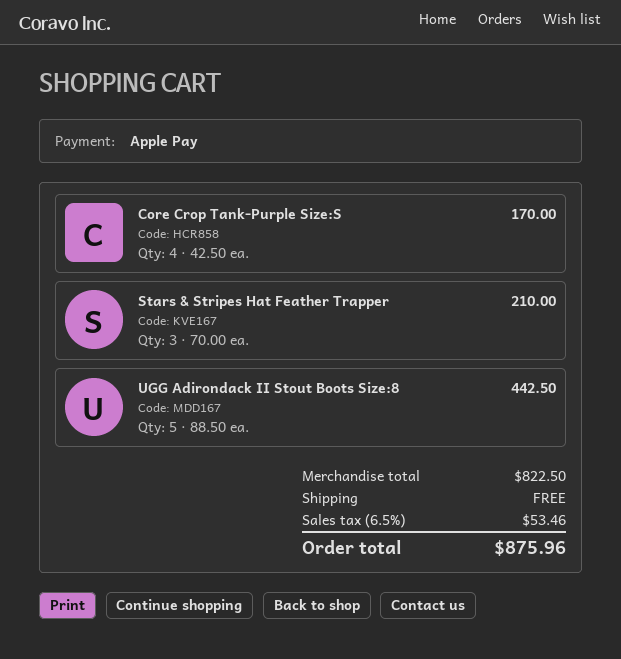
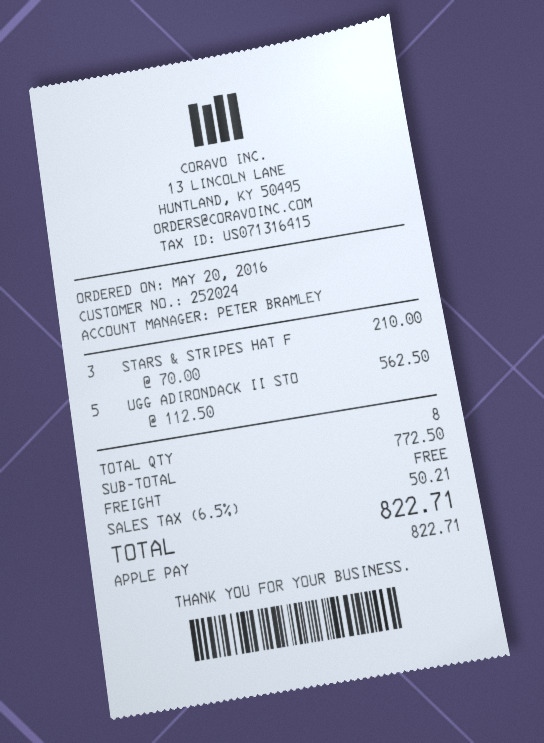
Core Crop Tank-Purple Size:S: 4 x 42.50 = 170.00 -> none
UGG Adirondack II Stout Boots Size:8: 5 x 88.50 = 442.50 -> 5 x 112.50 = 562.50
subtotal: 822.50 -> 772.50
tax: 6.5% = 53.46 -> 6.5% = 50.21
total: 875.96 -> 822.71

